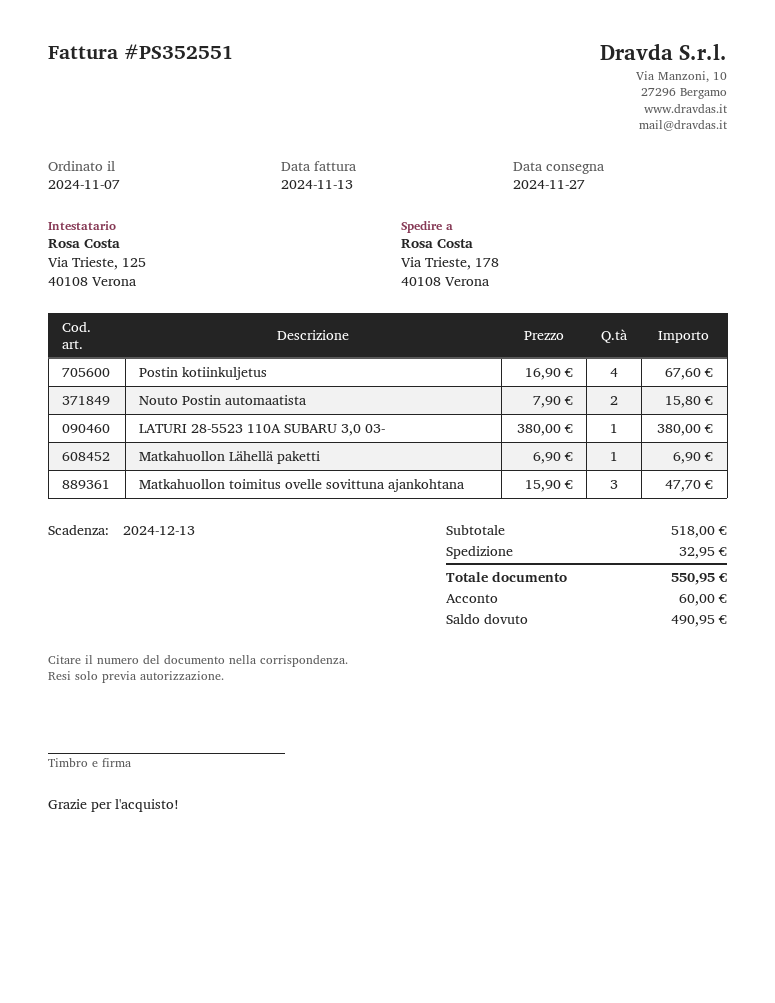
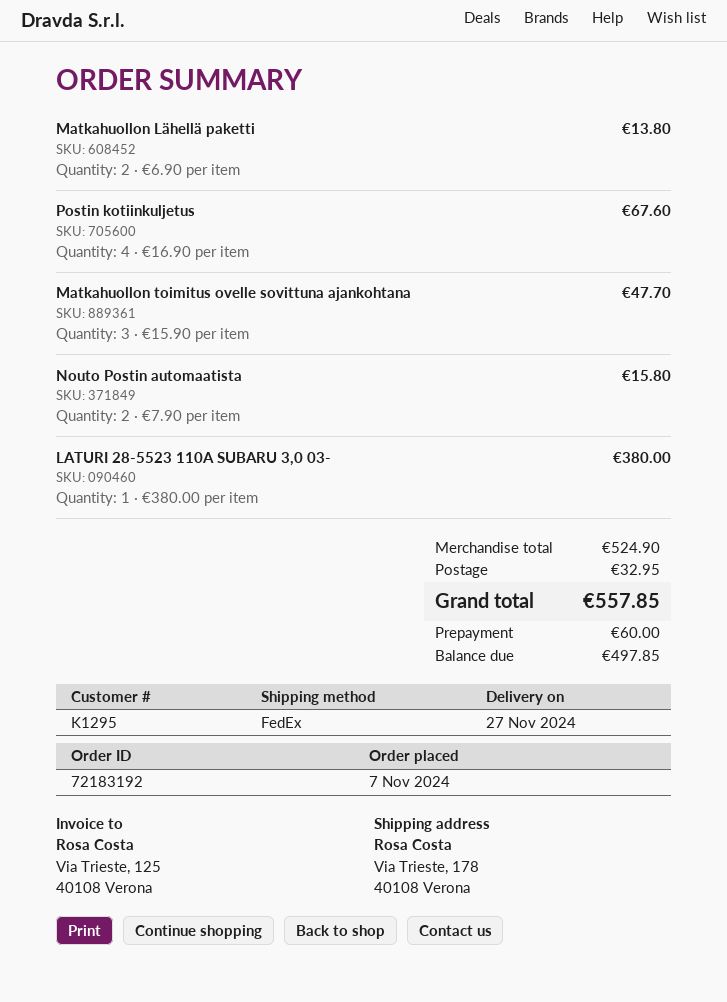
Matkahuollon Lähellä paketti: 1 x 6.90 = 6.90 -> 2 x 6.90 = 13.80
subtotal: 518.00 -> 524.90
total: 550.95 -> 557.85
balance: 490.95 -> 497.85

